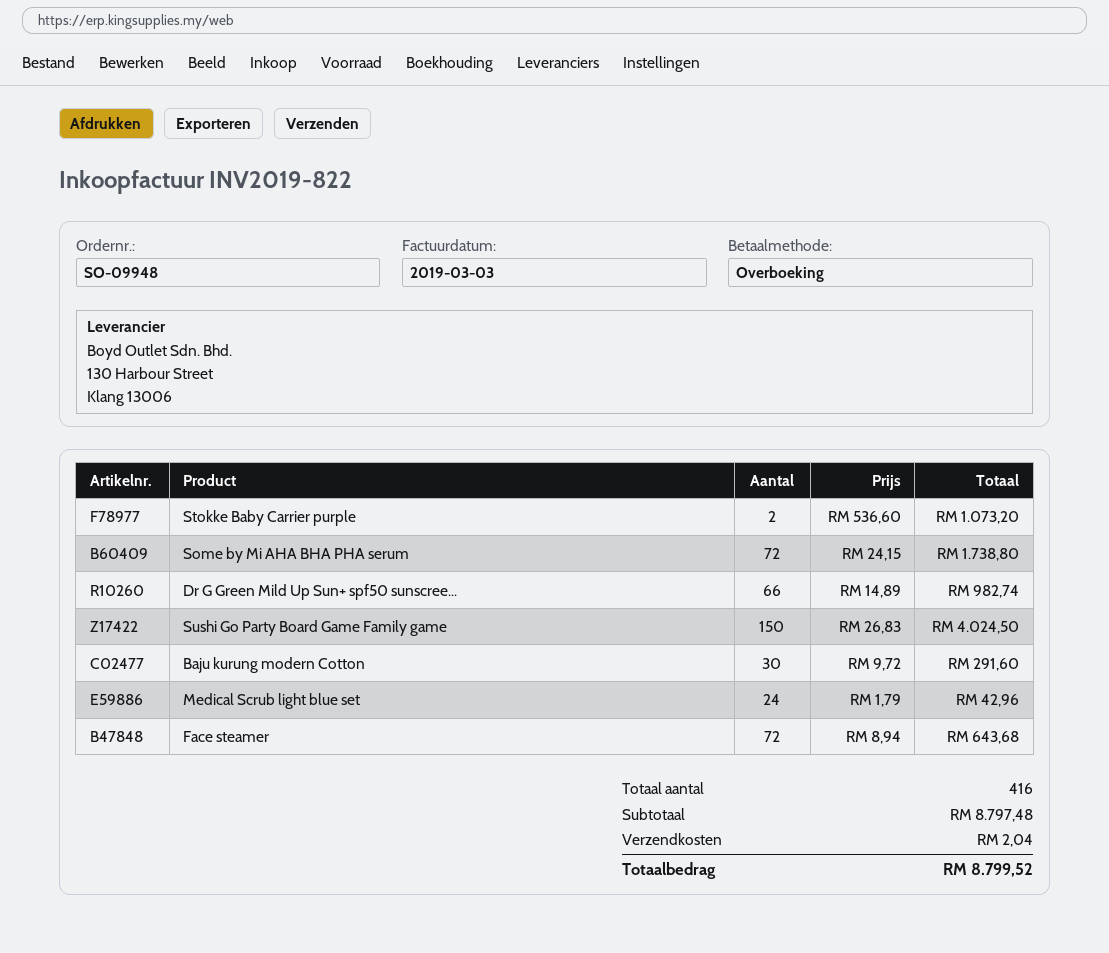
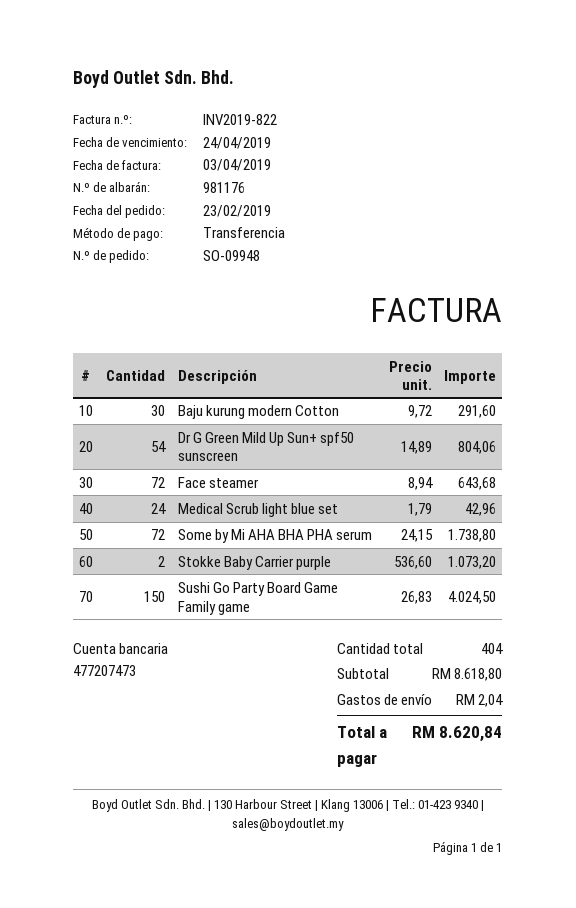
invoice date: 2019-03-03 -> 2019-04-03
Dr G Green Mild Up Sun+ spf50 sunscree...: 66 x 14.89 = 982.74 -> 54 x 14.89 = 804.06
total quantity: 416 -> 404
subtotal: 8797.48 -> 8618.80
total: 8799.52 -> 8620.84

